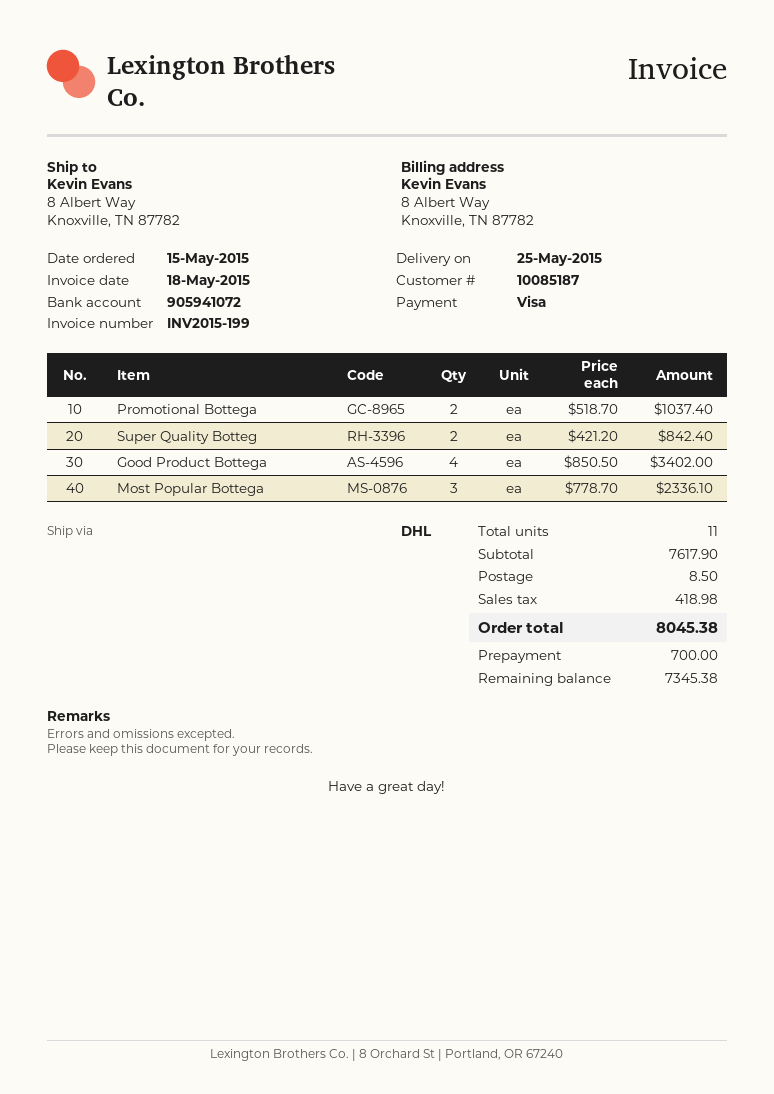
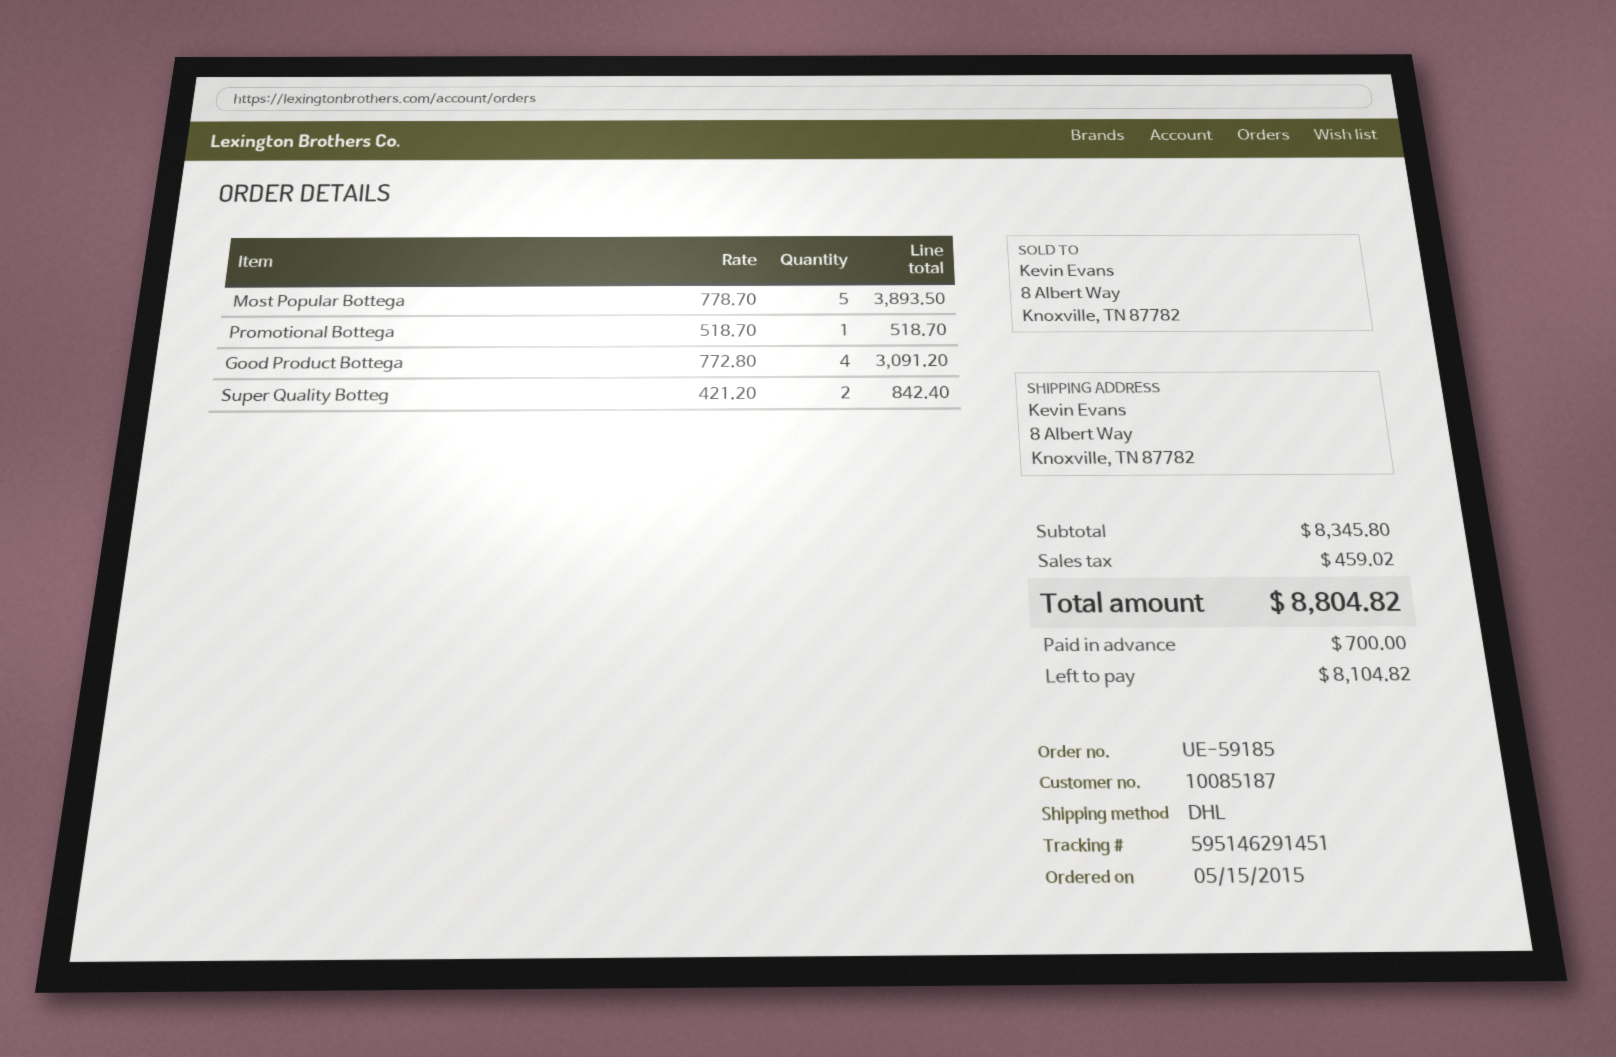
Promotional Bottega: 2 x 518.70 = 1037.40 -> 1 x 518.70 = 518.70
Good Product Bottega: 4 x 850.50 = 3402.00 -> 4 x 772.80 = 3091.20
Most Popular Bottega: 3 x 778.70 = 2336.10 -> 5 x 778.70 = 3893.50
subtotal: 7617.90 -> 8345.80
shipping: 8.50 -> none
tax: 418.98 -> 459.02
total: 8045.38 -> 8804.82
balance: 7345.38 -> 8104.82

